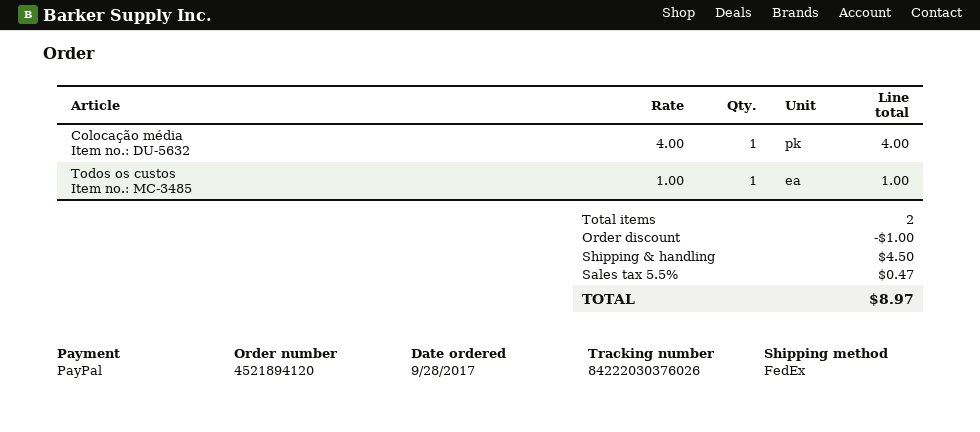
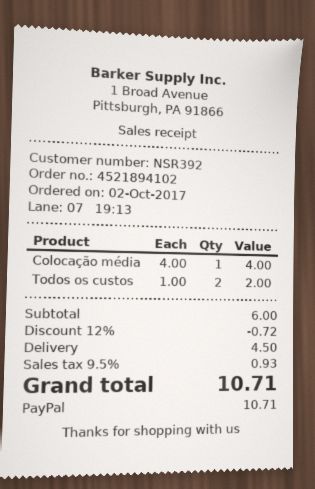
order number: 4521894120 -> 4521894102
order date: 2017-09-28 -> 2017-10-02
Todos os custos: 1 x 1.00 = 1.00 -> 2 x 1.00 = 2.00
discount: 1.00 -> 0.72
tax: 5.5% = 0.47 -> 9.5% = 0.93
total: 8.97 -> 10.71

